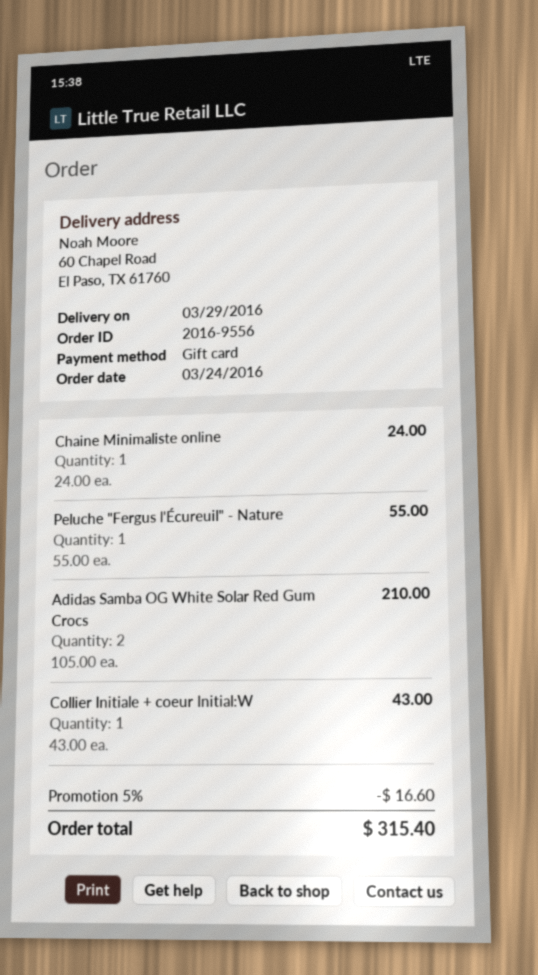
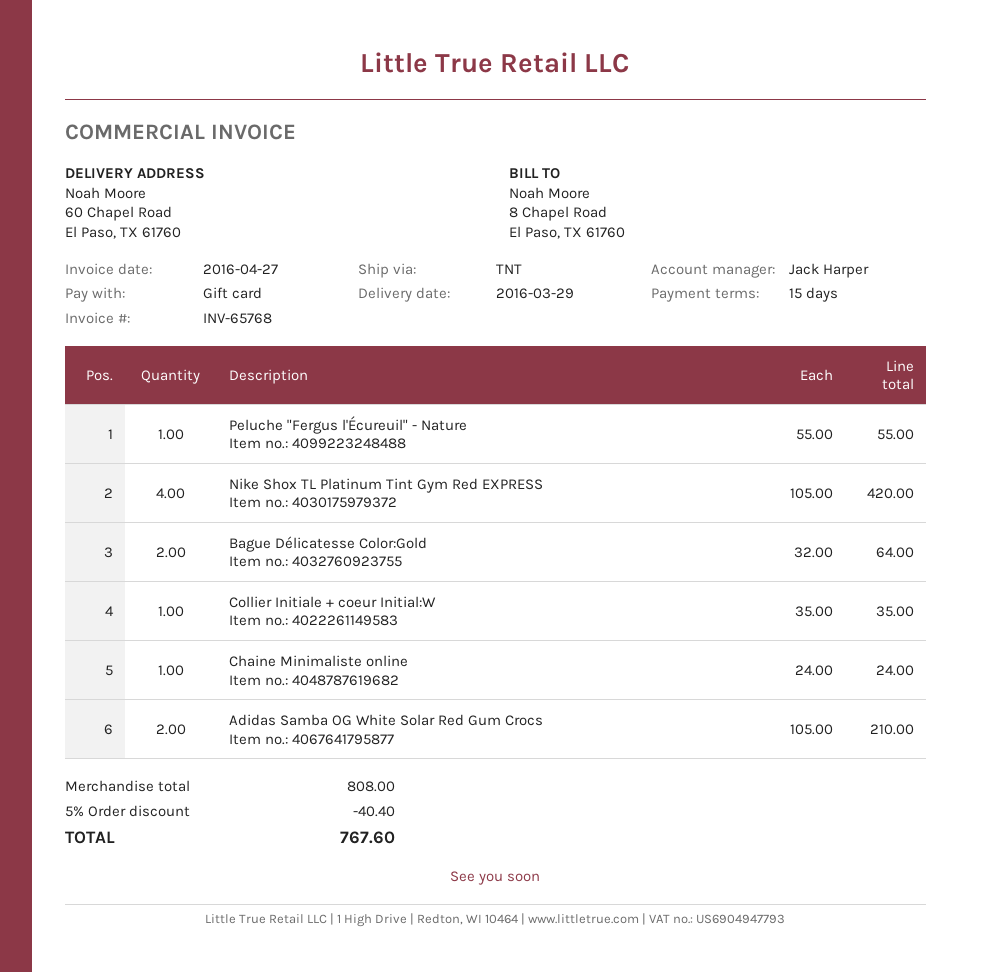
Collier Initiale + coeur Initial:W: 1 x 43.00 = 43.00 -> 1 x 35.00 = 35.00
Nike Shox TL Platinum Tint Gym Red EXPRESS: none -> 4 x 105.00 = 420.00
Bague Délicatesse Color:Gold: none -> 2 x 32.00 = 64.00
discount: 5% = 16.60 -> 5% = 40.40
total: 315.40 -> 767.60

